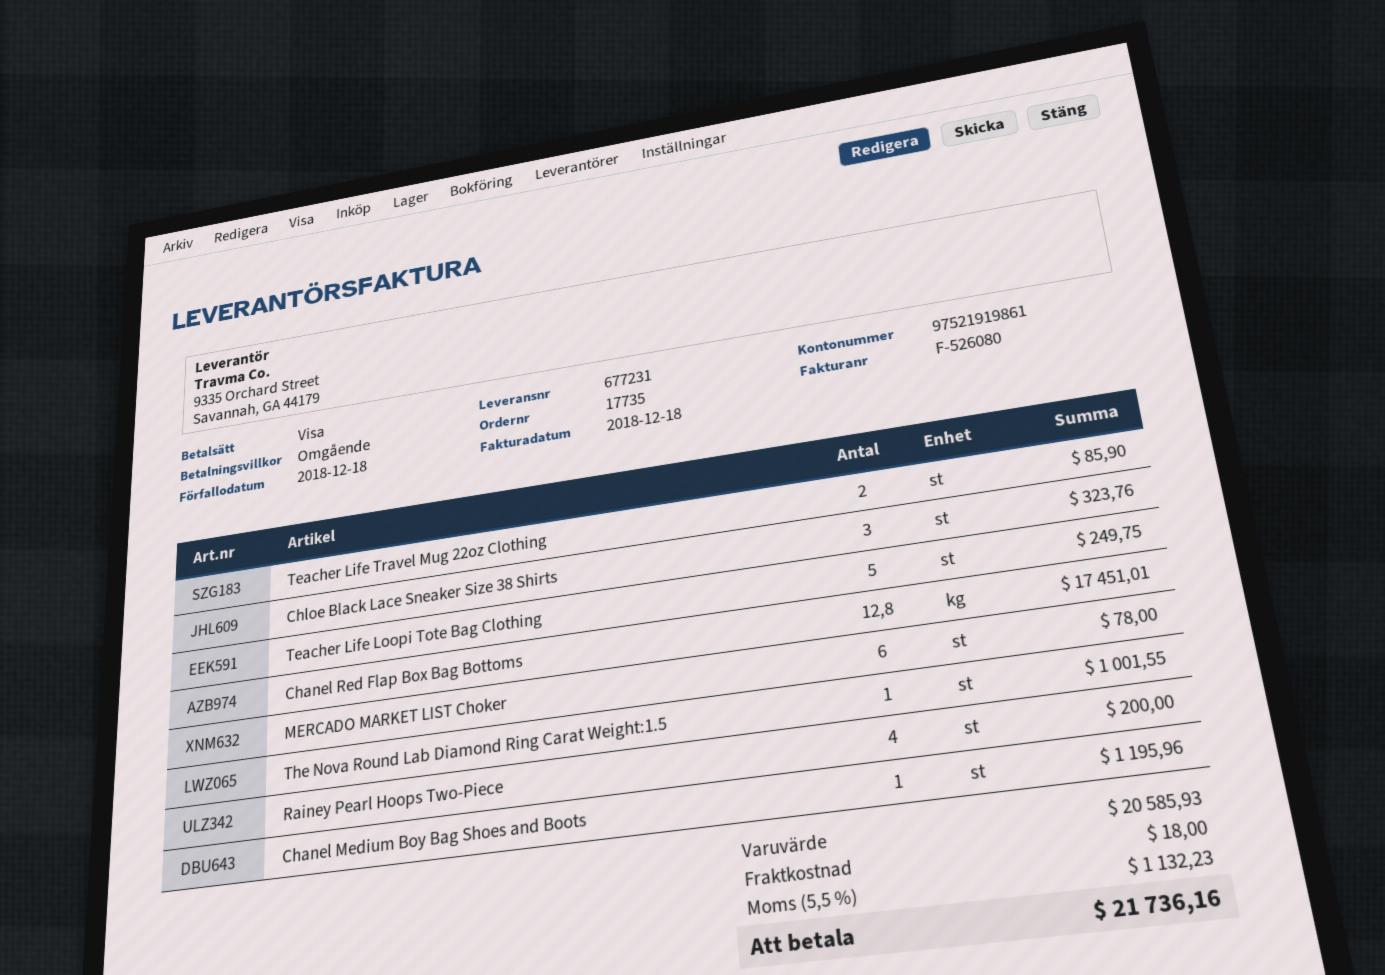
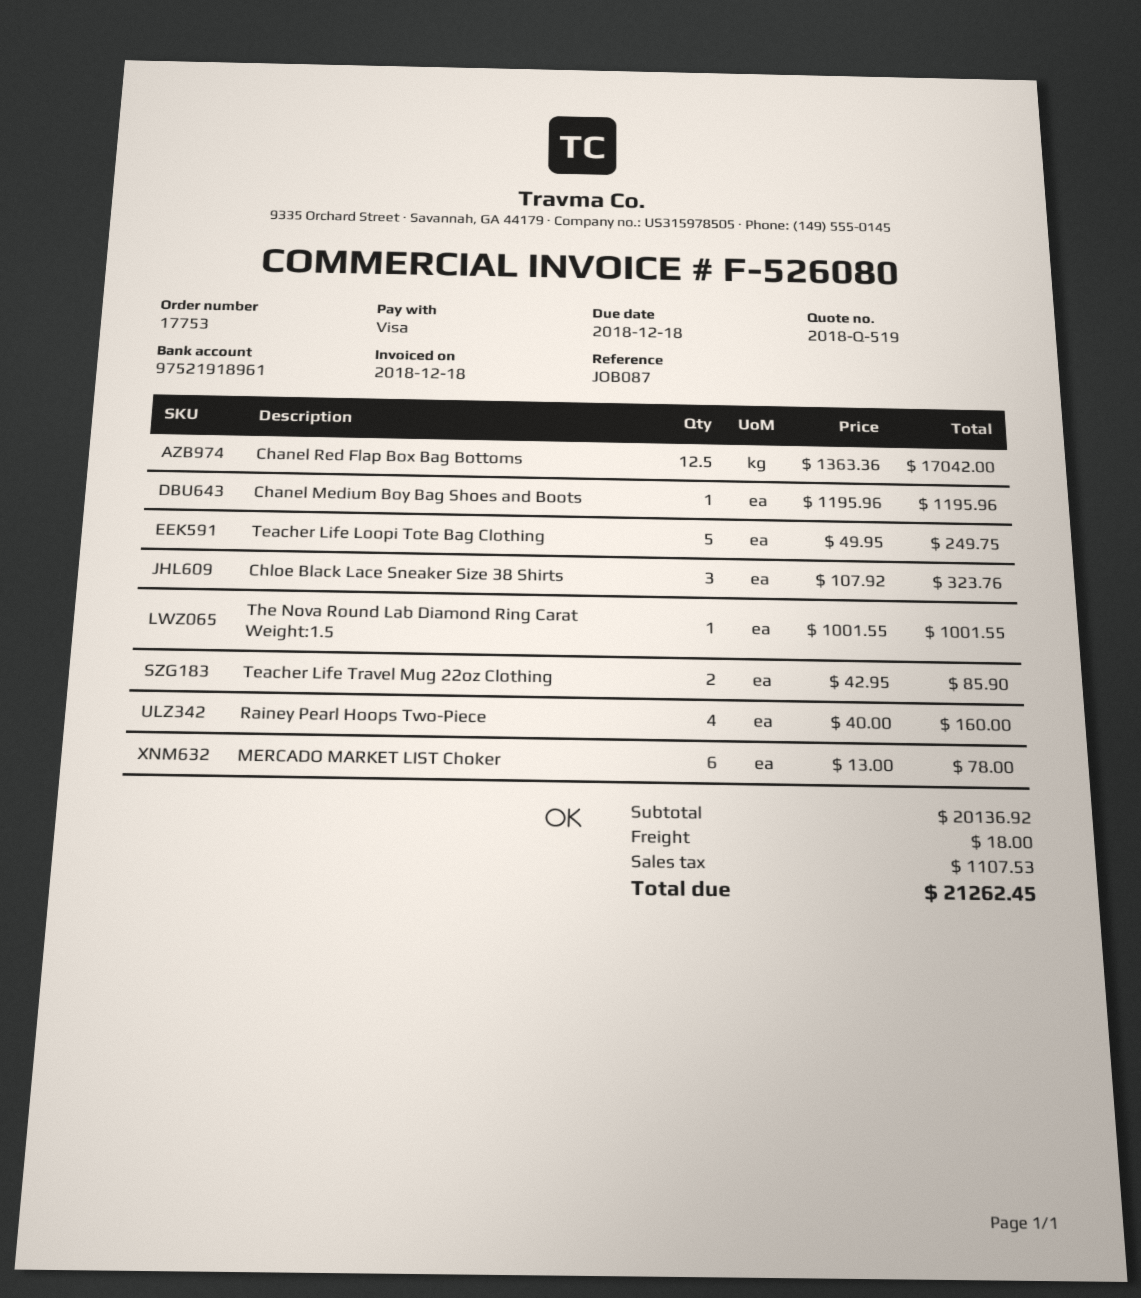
order number: 17735 -> 17753
bank account: 97521919861 -> 97521918961
Chanel Red Flap Box Bag Bottoms: 12.8 for 17451.01 -> 12.5 for 17042.00
Rainey Pearl Hoops Two-Piece: 4 for 200.00 -> 4 for 160.00
subtotal: 20585.93 -> 20136.92
tax: 1132.23 -> 1107.53
total: 21736.16 -> 21262.45

